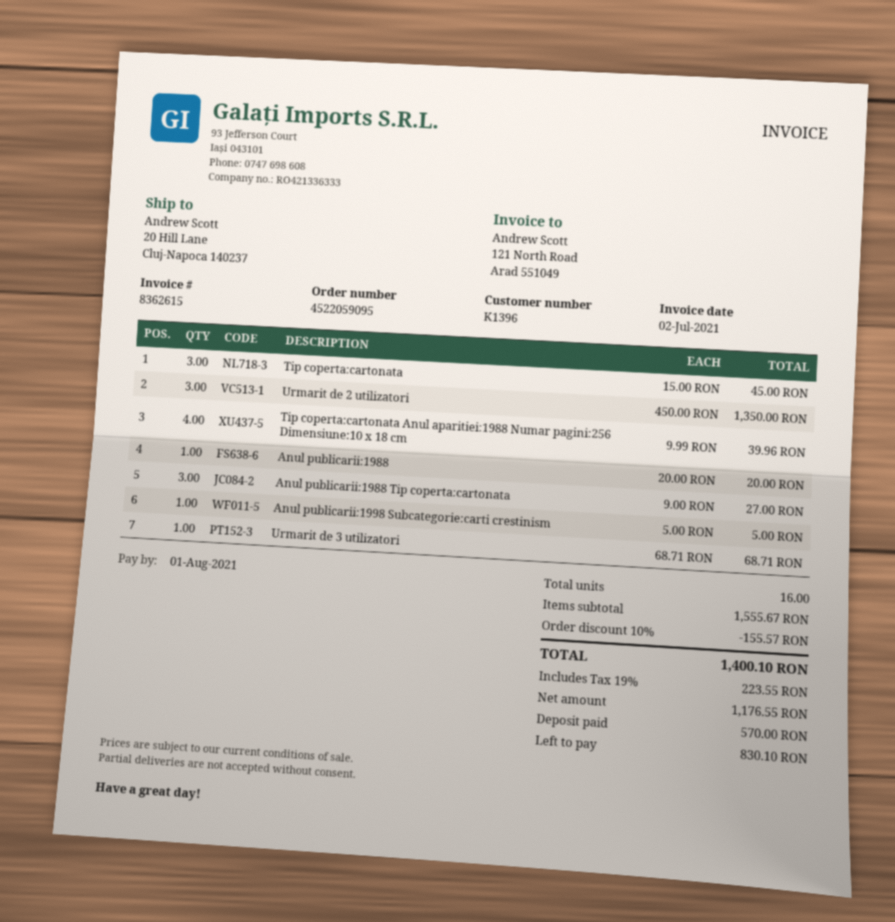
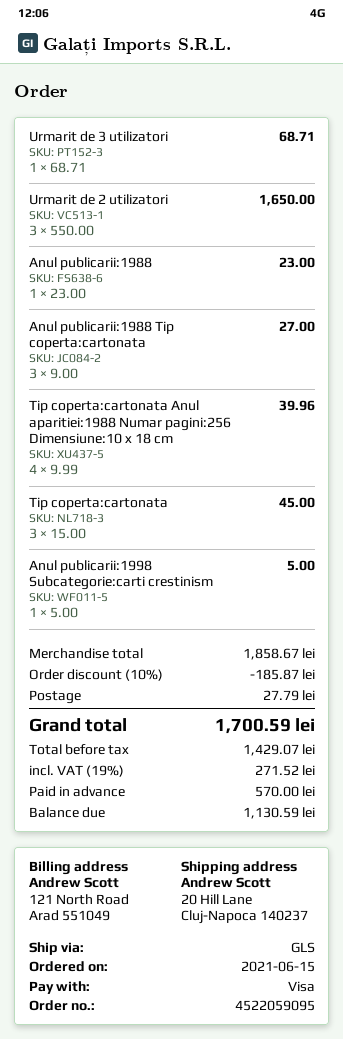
Urmarit de 2 utilizatori: 3 x 450.00 = 1350.00 -> 3 x 550.00 = 1650.00
Anul publicarii:1988: 1 x 20.00 = 20.00 -> 1 x 23.00 = 23.00
subtotal: 1555.67 -> 1858.67
discount: 10% = 155.57 -> 10% = 185.87
shipping: none -> 27.79
net: 1176.55 -> 1429.07
tax: 19% = 223.55 -> 19% = 271.52
total: 1400.10 -> 1700.59
balance: 830.10 -> 1130.59

